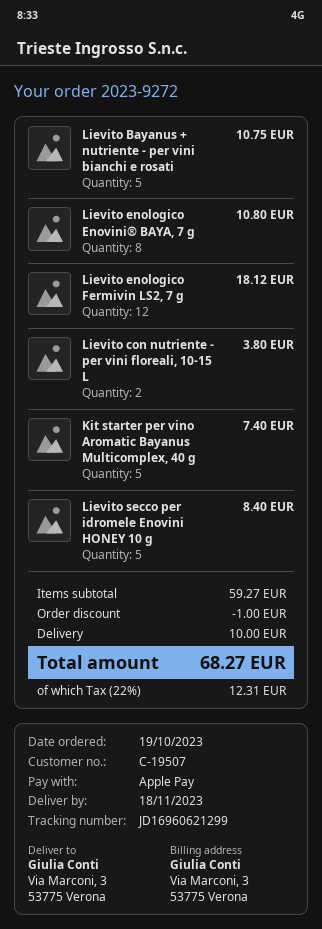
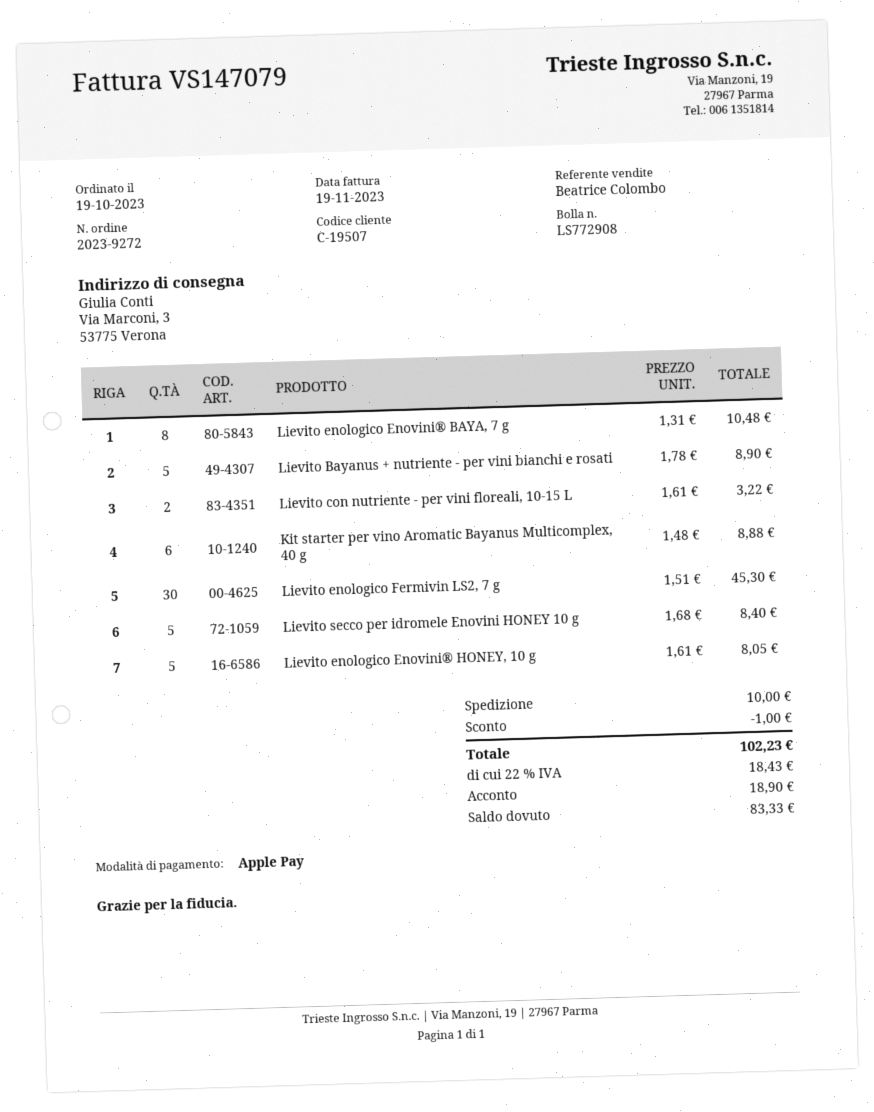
Lievito Bayanus + nutriente - per vini bianchi e rosati: 5 for 10.75 -> 5 for 8.90
Lievito enologico Enovini® BAYA, 7 g: 8 for 10.80 -> 8 for 10.48
Lievito enologico Fermivin LS2, 7 g: 12 for 18.12 -> 30 for 45.30
Lievito con nutriente - per vini floreali, 10-15 L: 2 for 3.80 -> 2 for 3.22
Kit starter per vino Aromatic Bayanus Multicomplex, 40 g: 5 for 7.40 -> 6 for 8.88
Lievito enologico Enovini® HONEY, 10 g: none -> 5 for 8.05
tax: 22% = 12.31 -> 22% = 18.43
total: 68.27 -> 102.23

